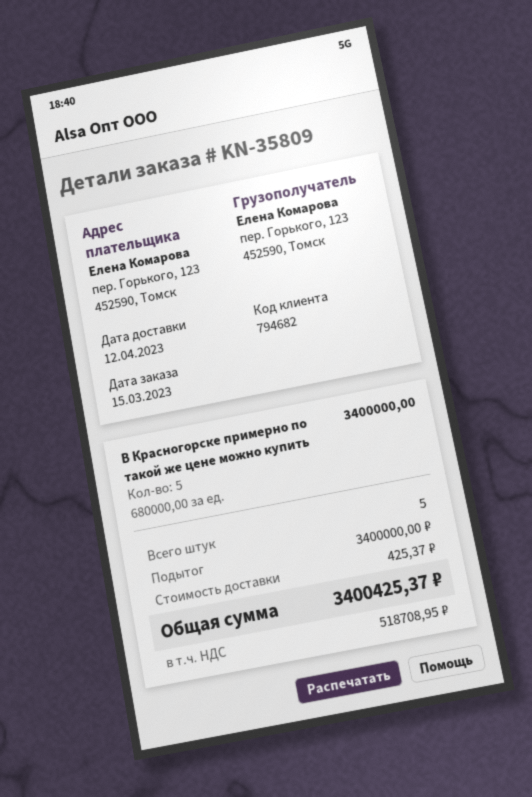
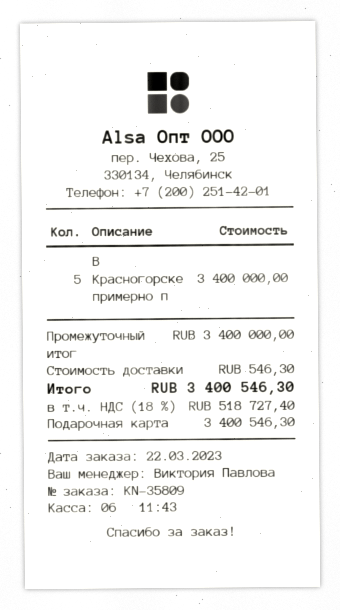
order date: 2023-03-15 -> 2023-03-22
shipping: 425.37 -> 546.30
tax: 518708.95 -> 518727.40
total: 3400425.37 -> 3400546.30

